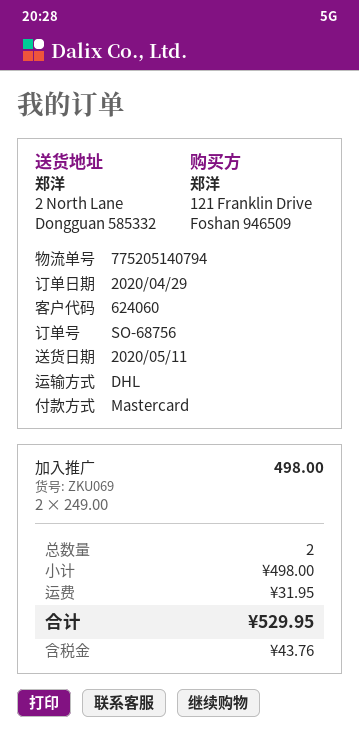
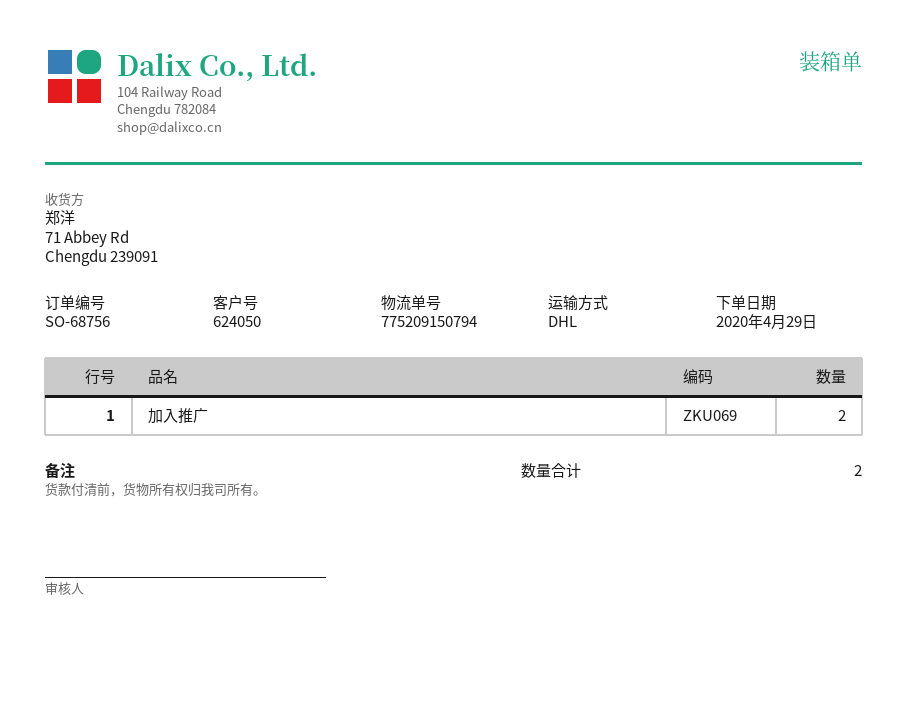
customer number: 624060 -> 624050
tracking number: 775205140794 -> 775209150794
ship to: 2 North Lane, Dongguan 585332 -> 71 Abbey Rd, Chengdu 239091

